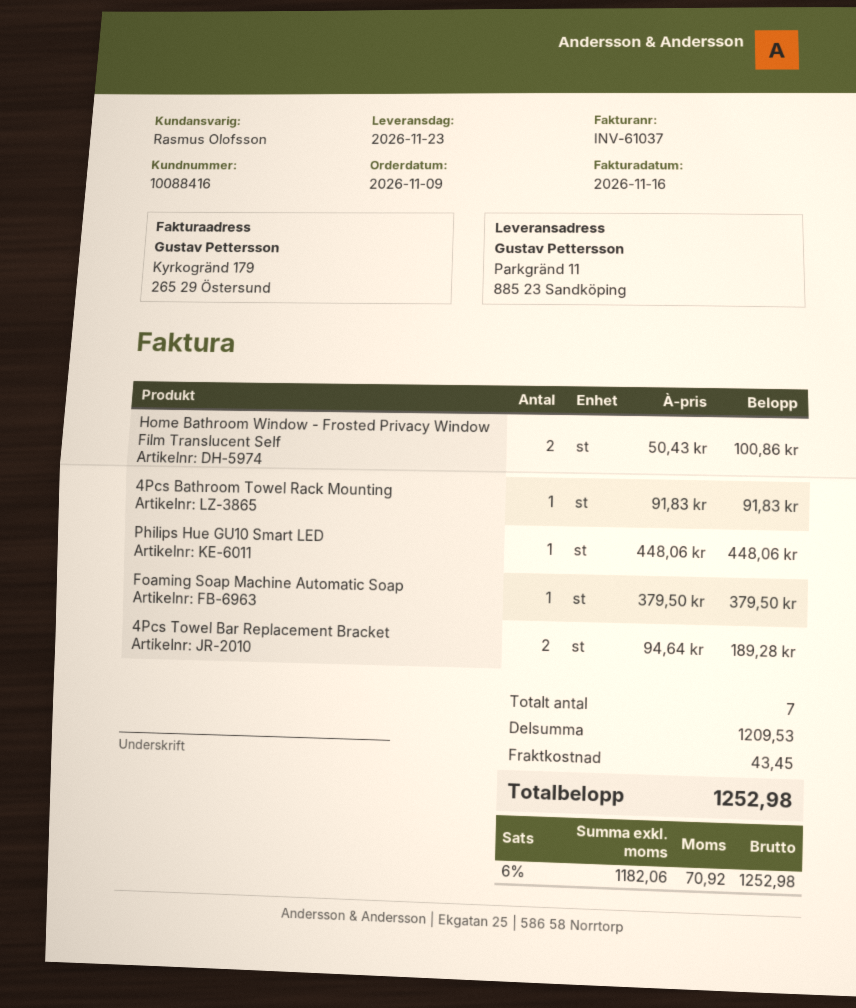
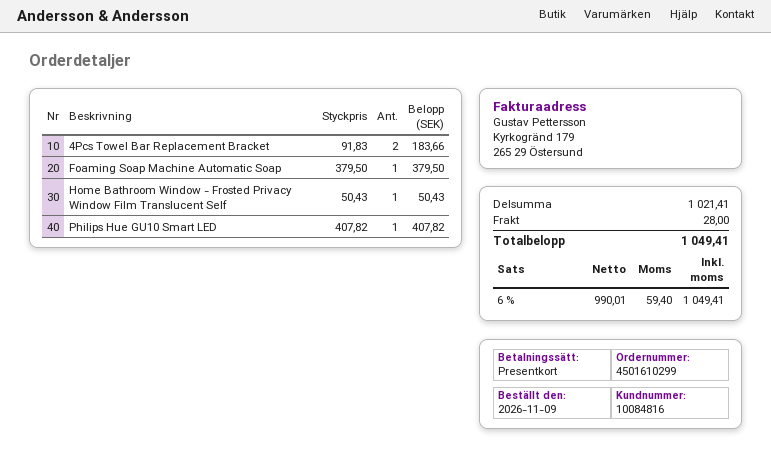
customer number: 10088416 -> 10084816
Home Bathroom Window - Frosted Privacy Window Film Translucent Self: 2 x 50.43 = 100.86 -> 1 x 50.43 = 50.43
4Pcs Bathroom Towel Rack Mounting: 1 x 91.83 = 91.83 -> none
Philips Hue GU10 Smart LED: 1 x 448.06 = 448.06 -> 1 x 407.82 = 407.82
4Pcs Towel Bar Replacement Bracket: 2 x 94.64 = 189.28 -> 2 x 91.83 = 183.66
subtotal: 1209.53 -> 1021.41
shipping: 43.45 -> 28.00
net: 1182.06 -> 990.01
tax: 6% = 70.92 -> 6% = 59.40
total: 1252.98 -> 1049.41

